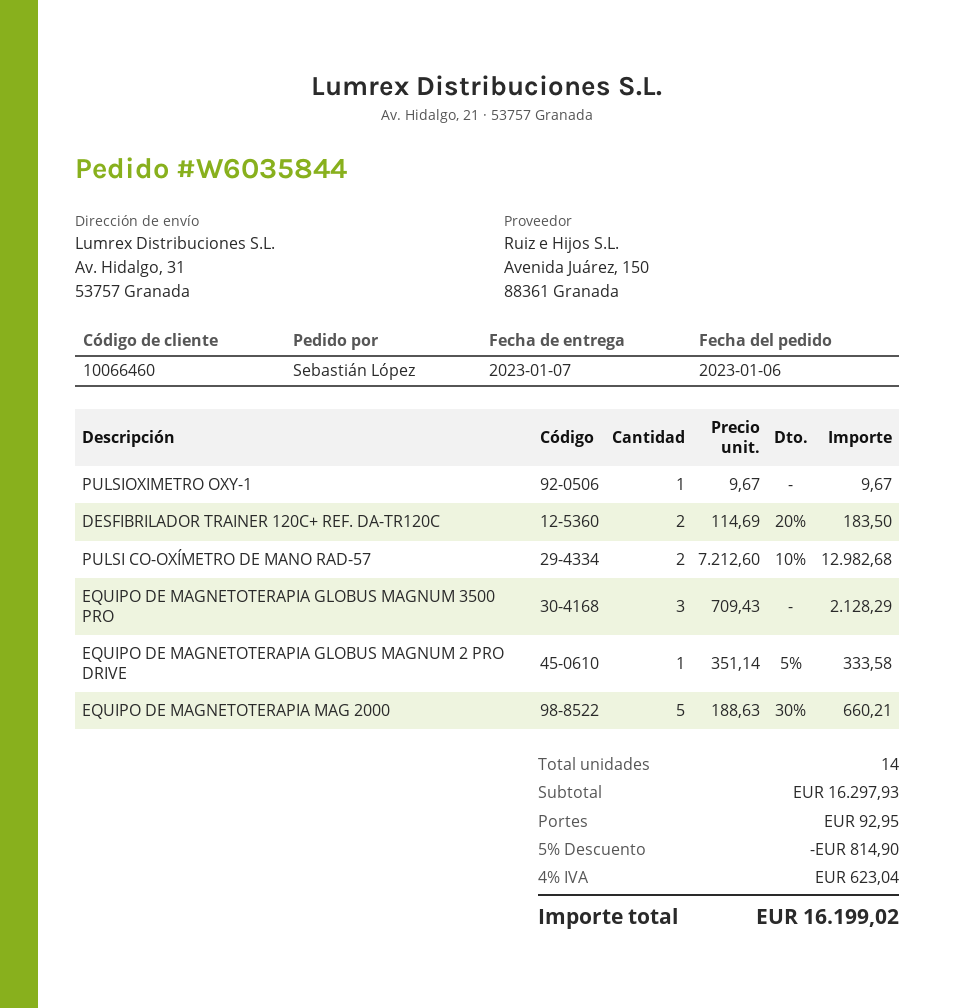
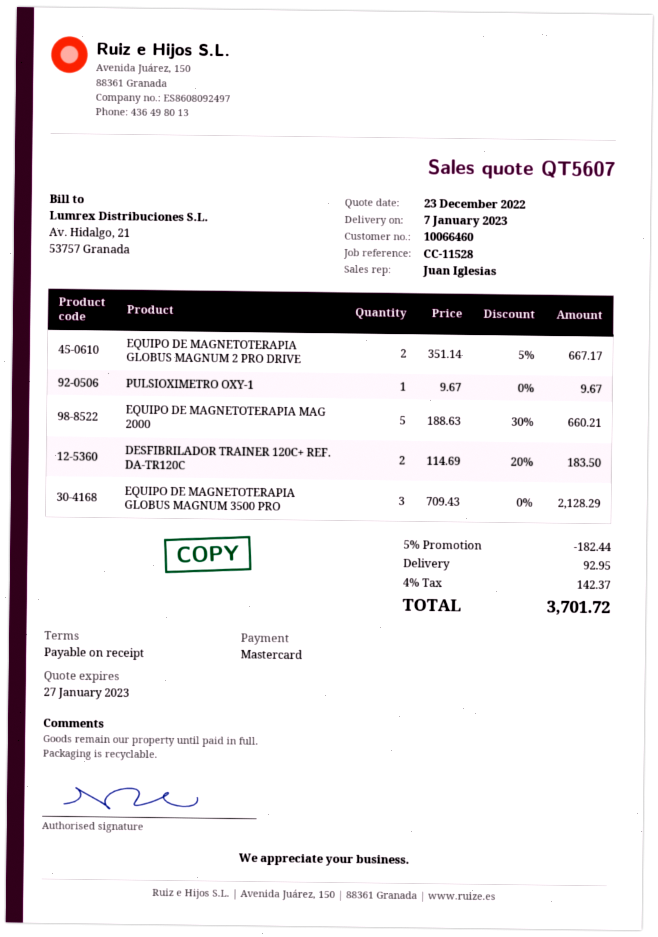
PULSI CO-OXÍMETRO DE MANO RAD-57: 2 x 7212.60 - 10% = 12982.68 -> none
EQUIPO DE MAGNETOTERAPIA GLOBUS MAGNUM 2 PRO DRIVE: 1 x 351.14 - 5% = 333.58 -> 2 x 351.14 - 5% = 667.17
discount: 5% = 814.90 -> 5% = 182.44
tax: 4% = 623.04 -> 4% = 142.37
total: 16199.02 -> 3701.72

